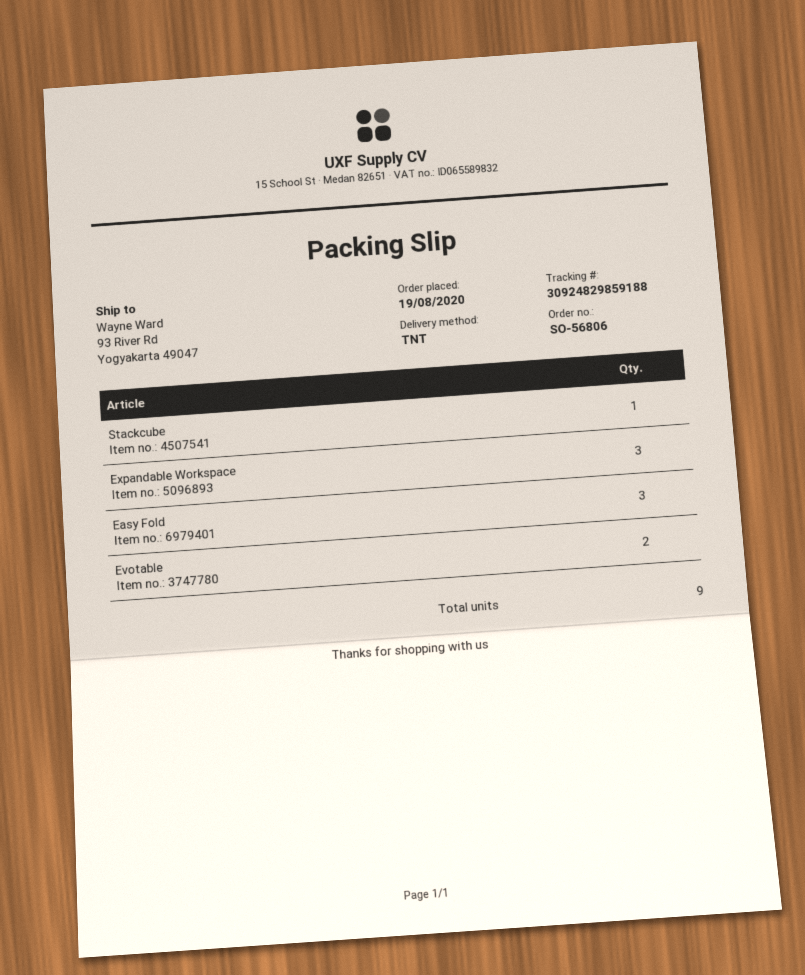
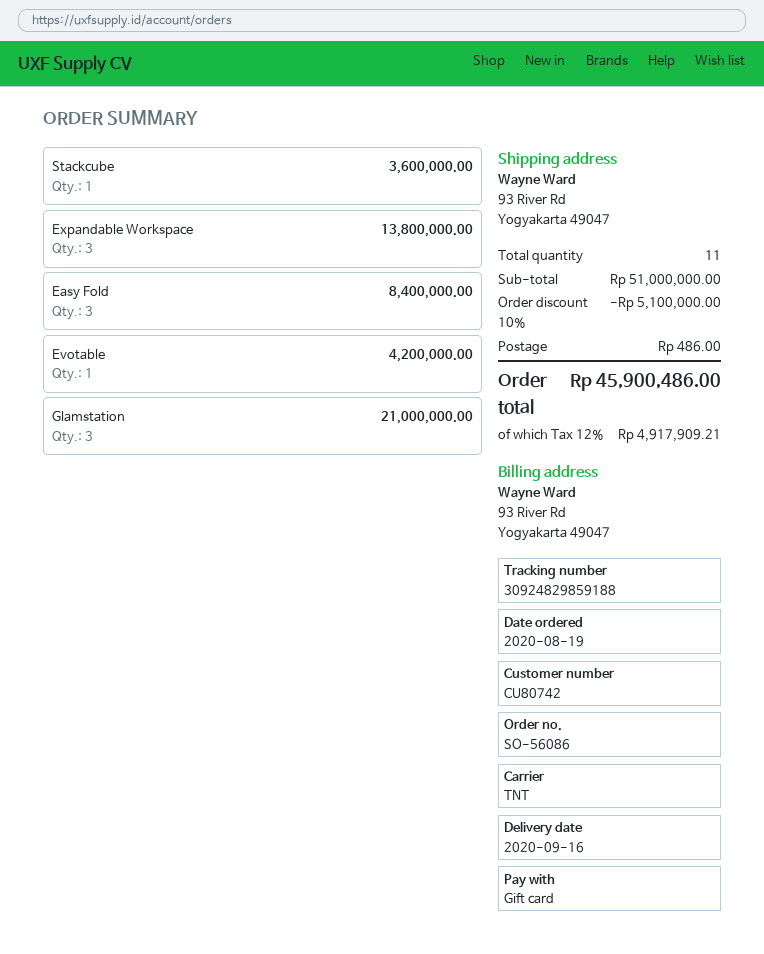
order number: SO-56806 -> SO-56086
Evotable: 2 -> 1
Glamstation: none -> 3
total quantity: 9 -> 11

